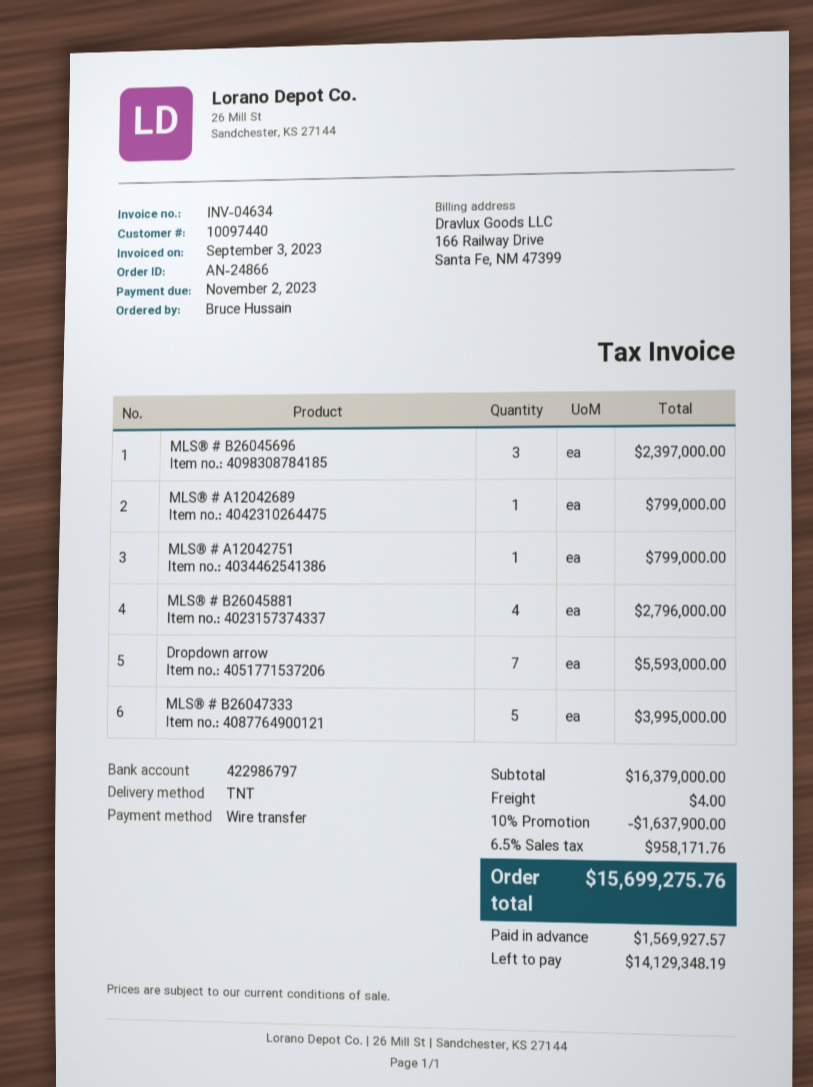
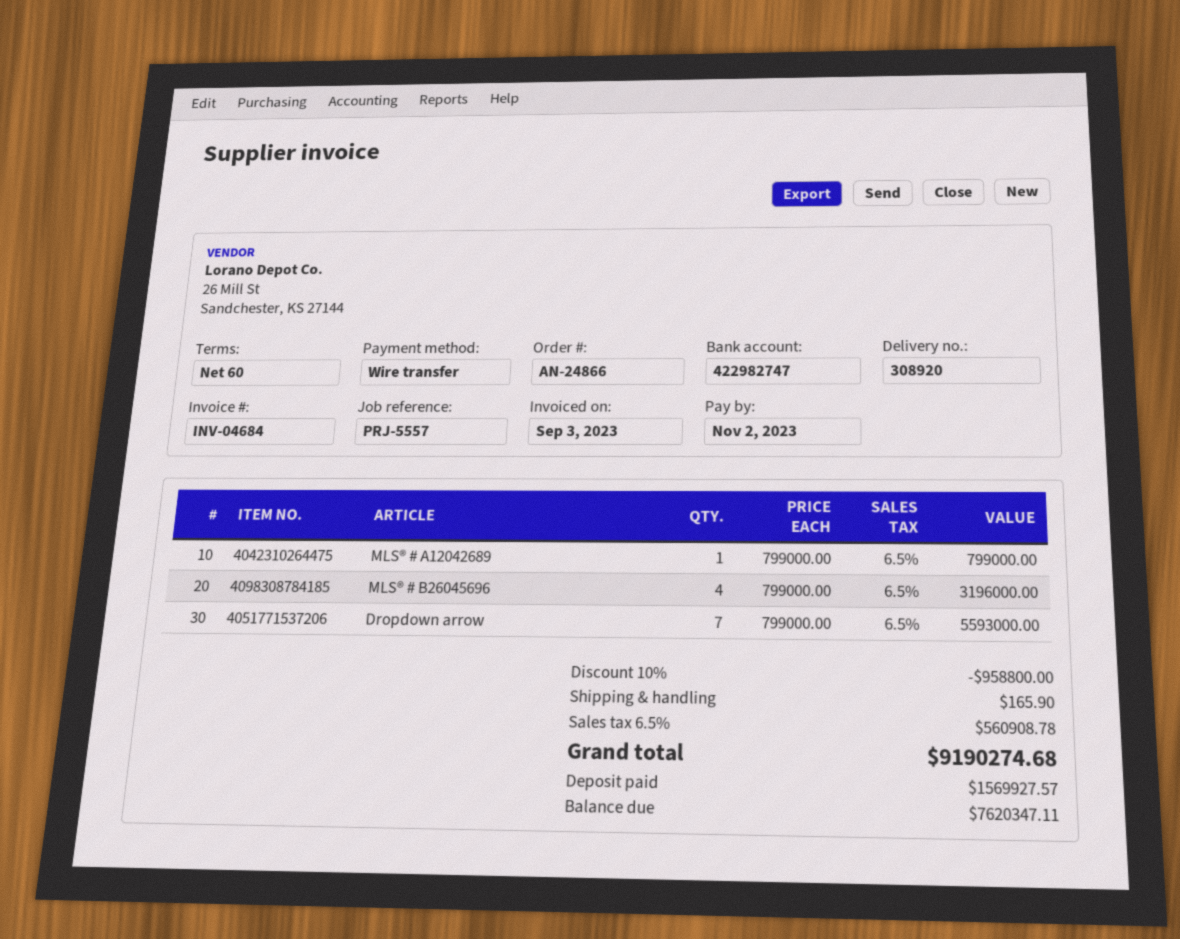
invoice number: INV-04634 -> INV-04684
bank account: 422986797 -> 422982747
MLS® # B26045696: 3 for 2397000.00 -> 4 for 3196000.00
MLS® # A12042751: 1 for 799000.00 -> none
MLS® # B26045881: 4 for 2796000.00 -> none
MLS® # B26047333: 5 for 3995000.00 -> none
discount: 10% = 1637900.00 -> 10% = 958800.00
shipping: 4.00 -> 165.90
tax: 6.5% = 958171.76 -> 6.5% = 560908.78
total: 15699275.76 -> 9190274.68
balance: 14129348.19 -> 7620347.11

